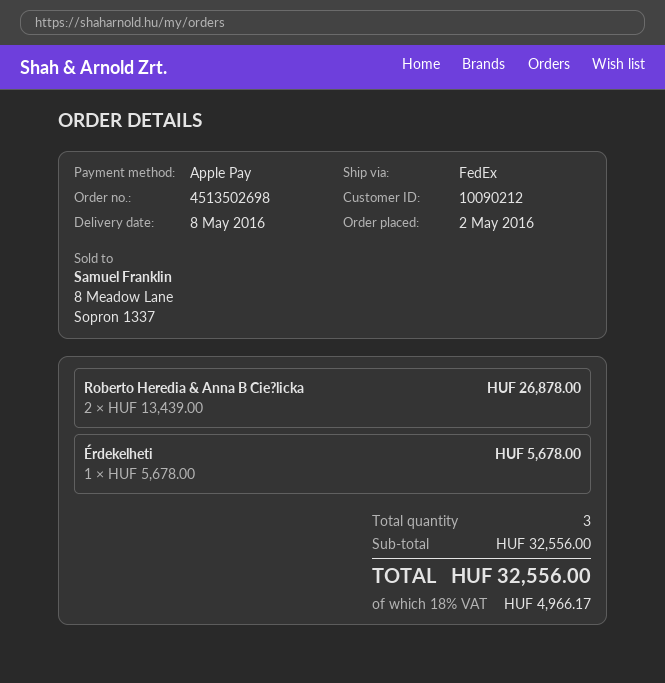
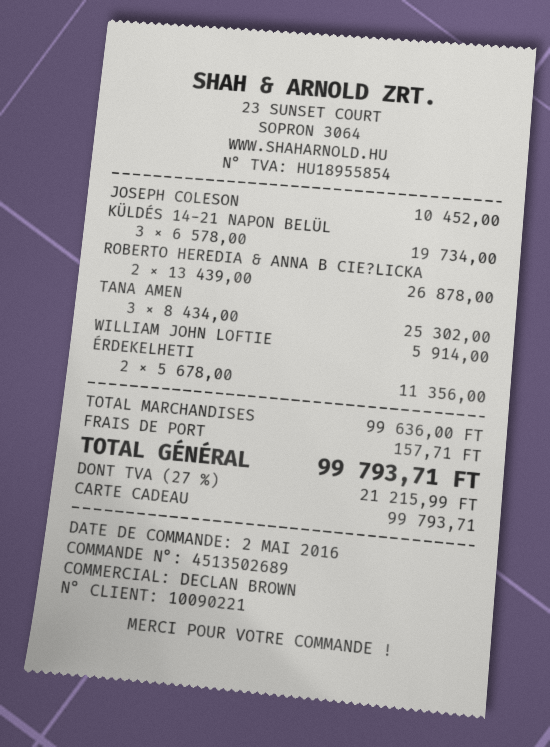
order number: 4513502698 -> 4513502689
customer number: 10090212 -> 10090221
payment method: Apple Pay -> gift card
Érdekelheti: 1 x 5678.00 = 5678.00 -> 2 x 5678.00 = 11356.00
JOSEPH COLESON: none -> 1 x 10452.00 = 10452.00
KÜLDÉS 14-21 NAPON BELÜL: none -> 3 x 6578.00 = 19734.00
TANA AMEN: none -> 3 x 8434.00 = 25302.00
WILLIAM JOHN LOFTIE: none -> 1 x 5914.00 = 5914.00
subtotal: 32556.00 -> 99636.00
shipping: none -> 157.71
tax: 18% = 4966.17 -> 27% = 21215.99
total: 32556.00 -> 99793.71

